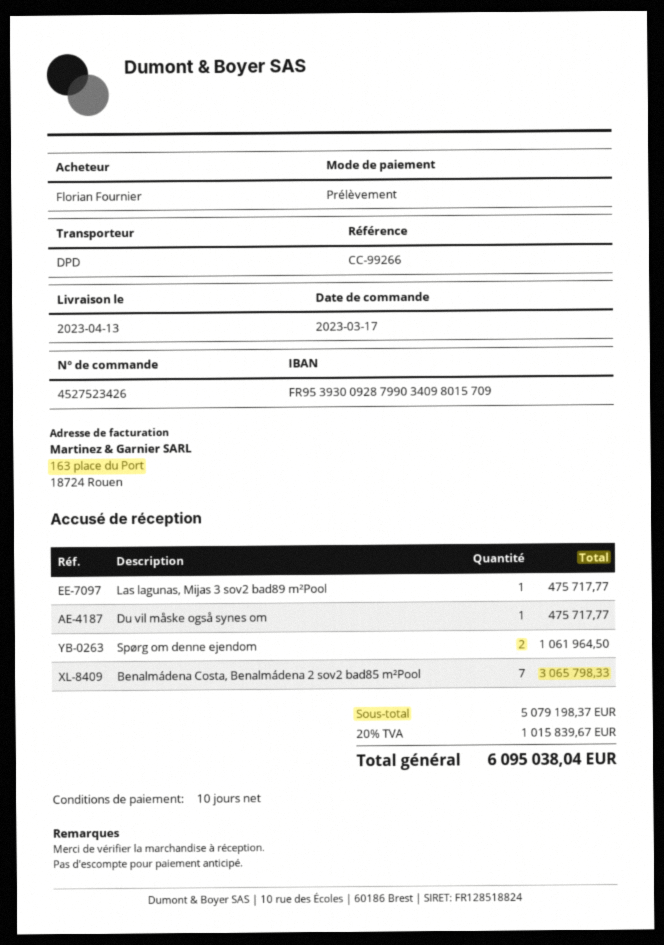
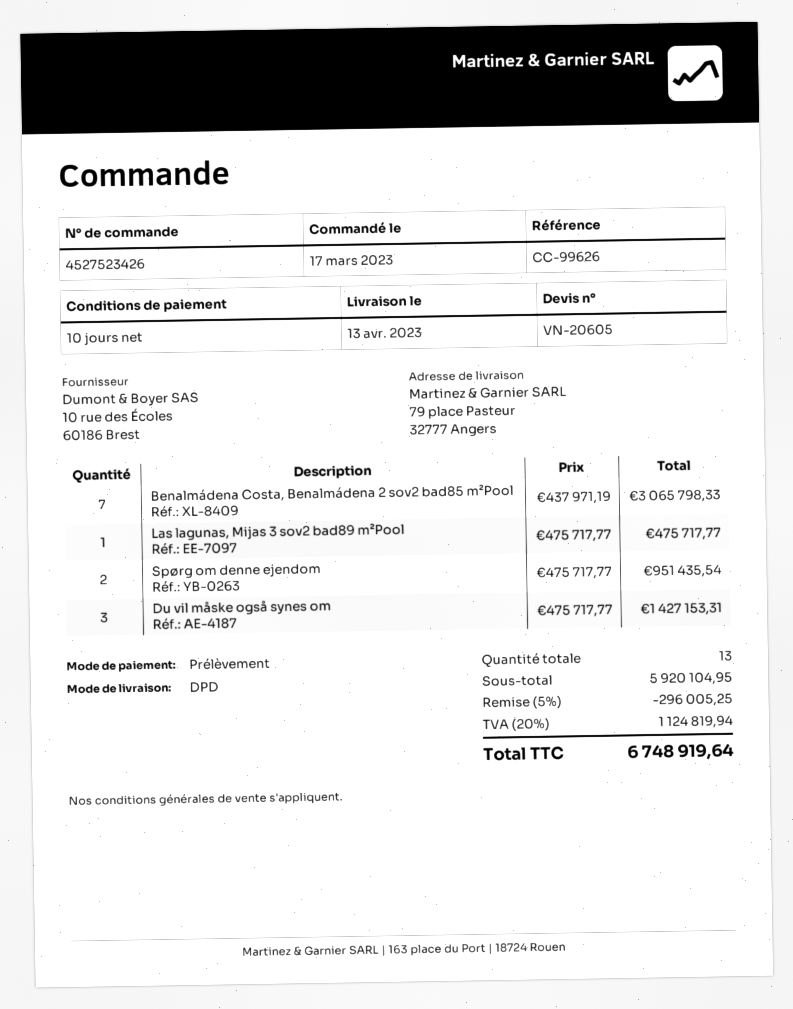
reference: CC-99266 -> CC-99626
Du vil måske også synes om: 1 for 475717.77 -> 3 for 1427153.31
Spørg om denne ejendom: 2 for 1061964.50 -> 2 for 951435.54
subtotal: 5079198.37 -> 5920104.95
discount: none -> 5% = 296005.25
tax: 20% = 1015839.67 -> 20% = 1124819.94
total: 6095038.04 -> 6748919.64

